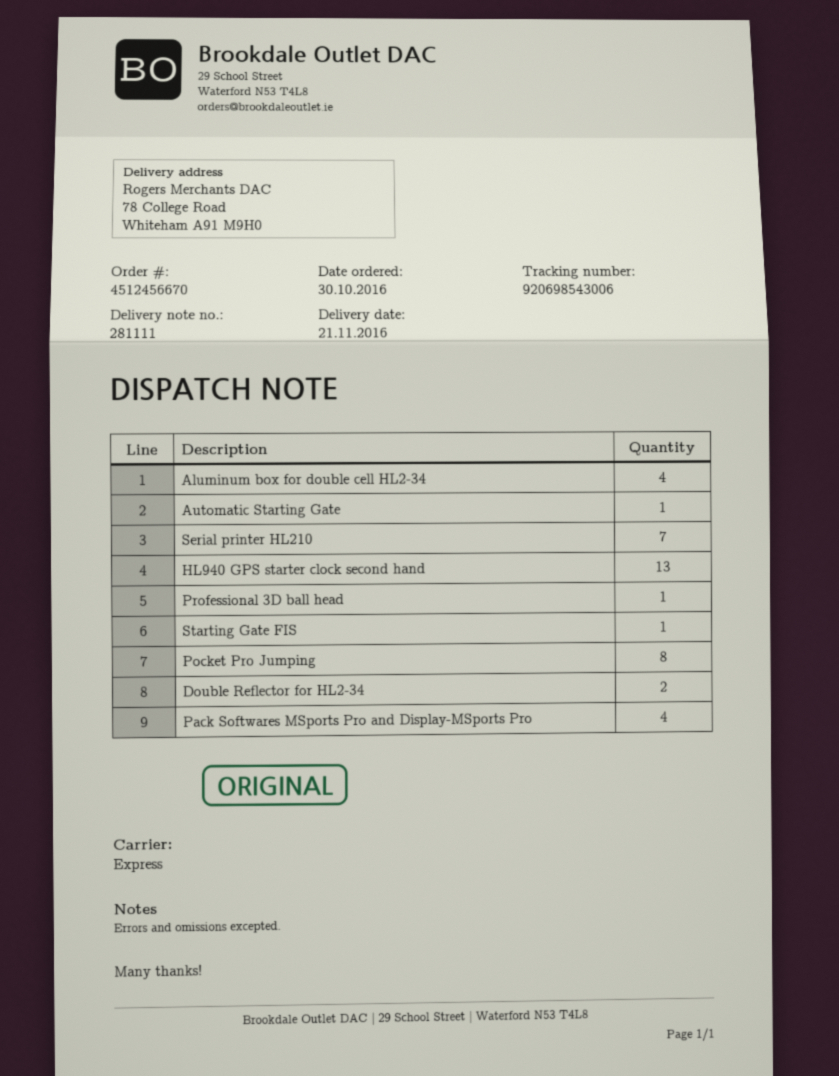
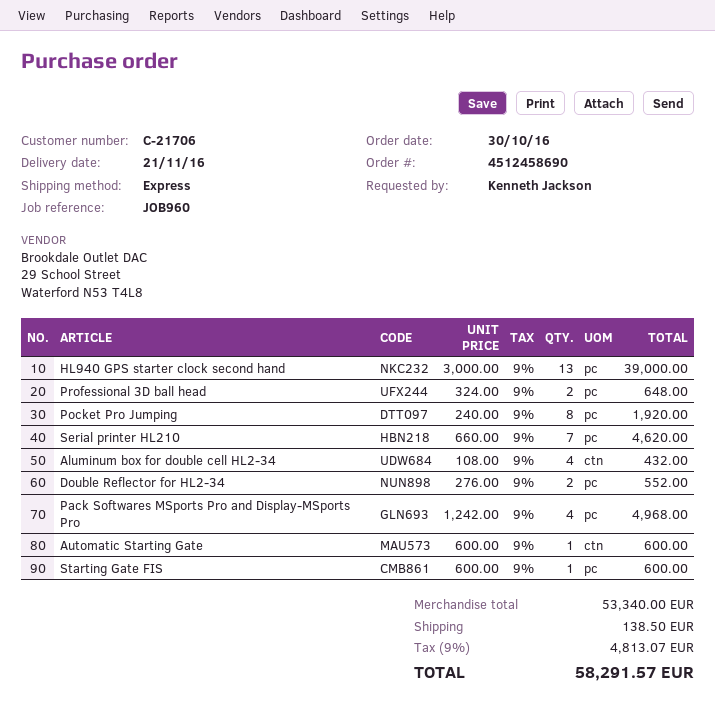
order number: 4512456670 -> 4512458690
Professional 3D ball head: 1 -> 2

